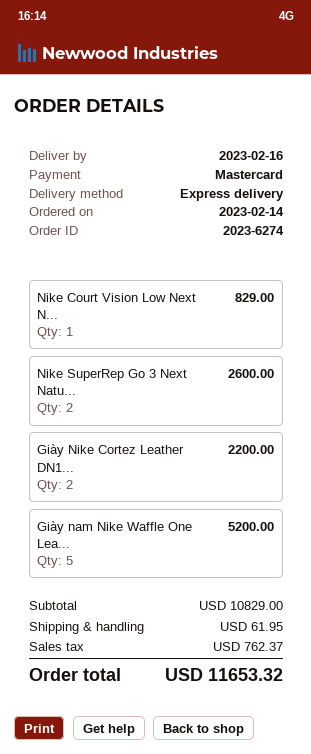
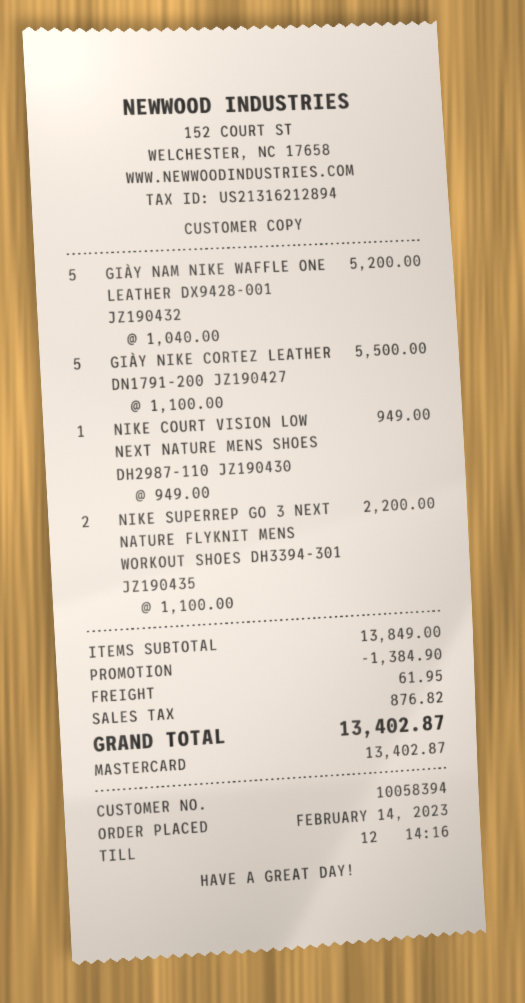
Nike Court Vision Low Next N...: 1 for 829.00 -> 1 for 949.00
Nike SuperRep Go 3 Next Natu...: 2 for 2600.00 -> 2 for 2200.00
Giày Nike Cortez Leather DN1...: 2 for 2200.00 -> 5 for 5500.00
subtotal: 10829.00 -> 13849.00
discount: none -> 1384.90
tax: 762.37 -> 876.82
total: 11653.32 -> 13402.87

